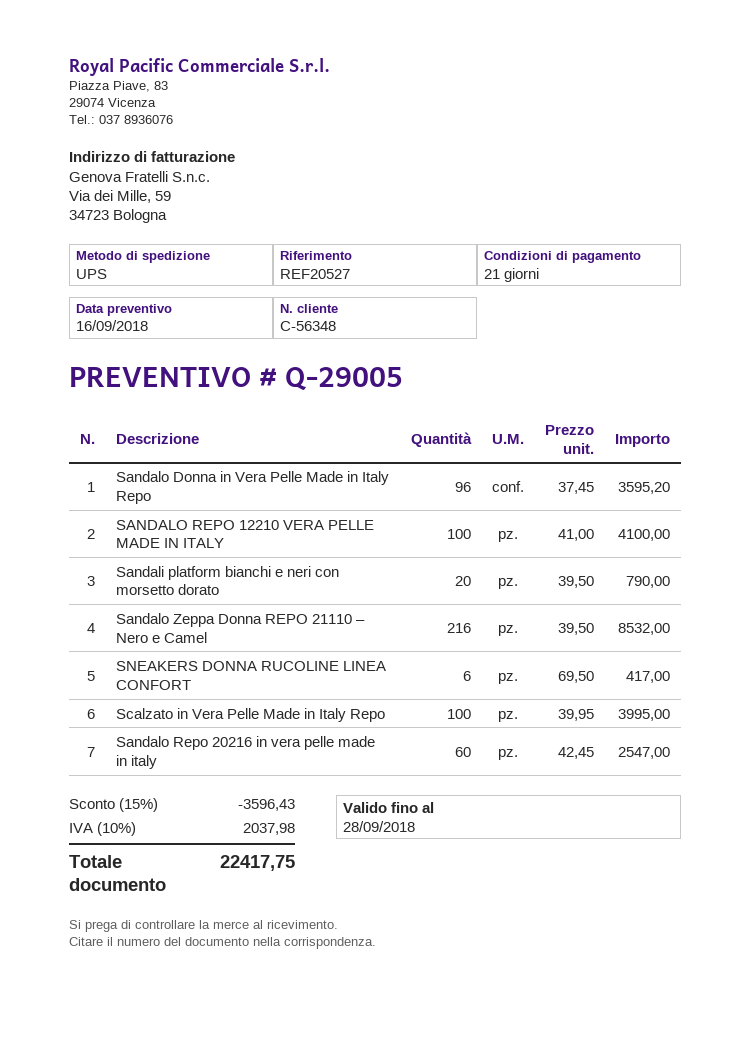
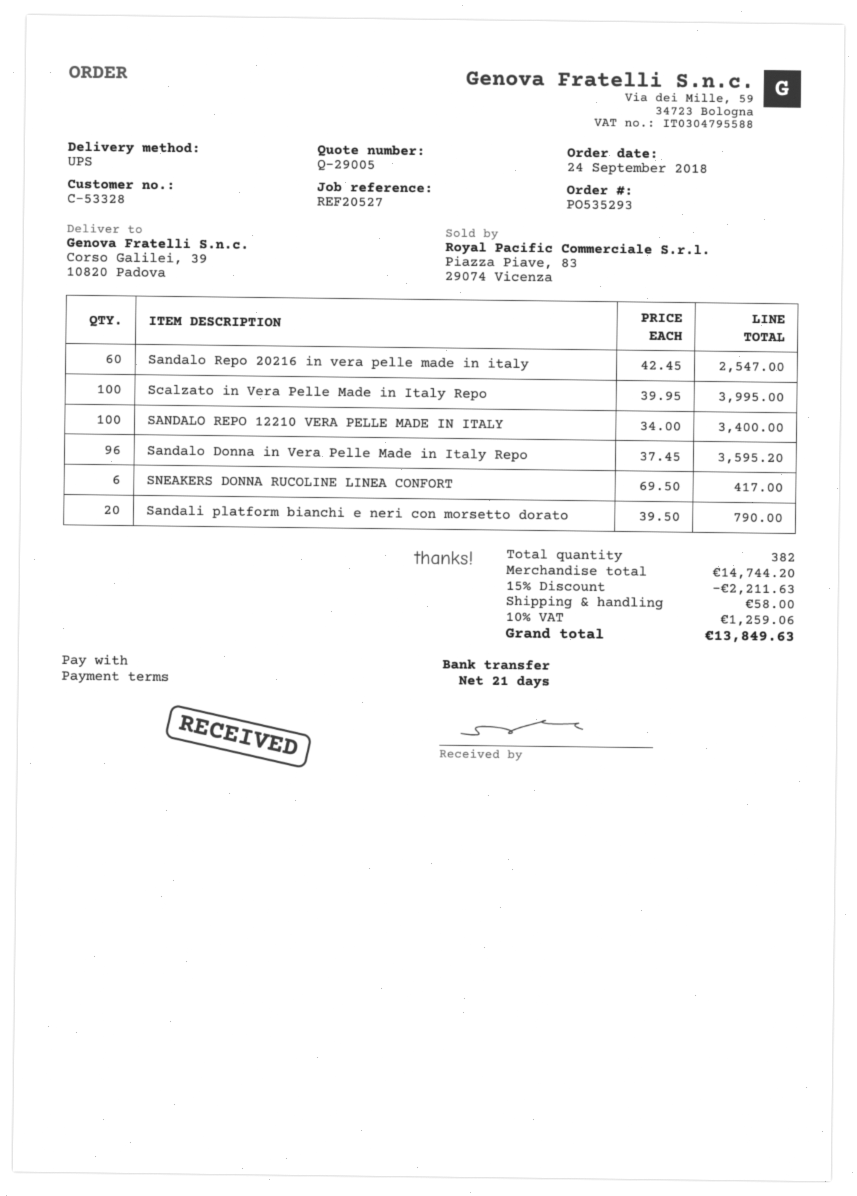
customer number: C-56348 -> C-53328
SANDALO REPO 12210 VERA PELLE MADE IN ITALY: 100 x 41.00 = 4100.00 -> 100 x 34.00 = 3400.00
Sandalo Zeppa Donna REPO 21110 – Nero e Camel: 216 x 39.50 = 8532.00 -> none
discount: 15% = 3596.43 -> 15% = 2211.63
shipping: none -> 58.00
tax: 10% = 2037.98 -> 10% = 1259.06
total: 22417.75 -> 13849.63

